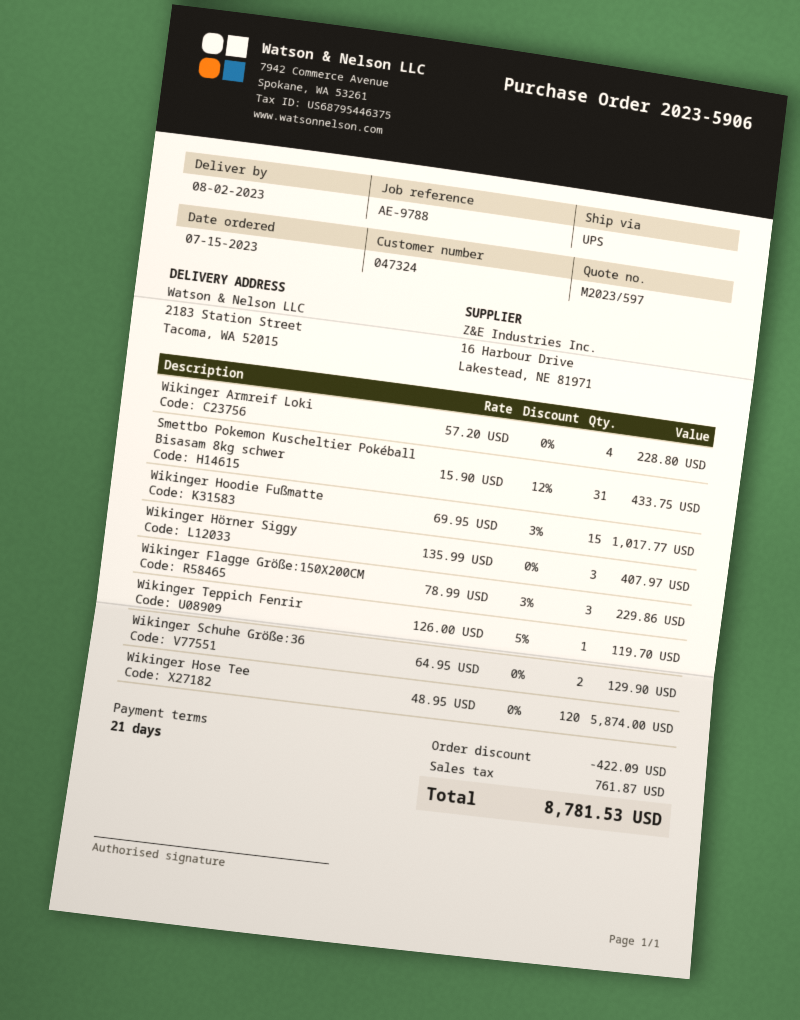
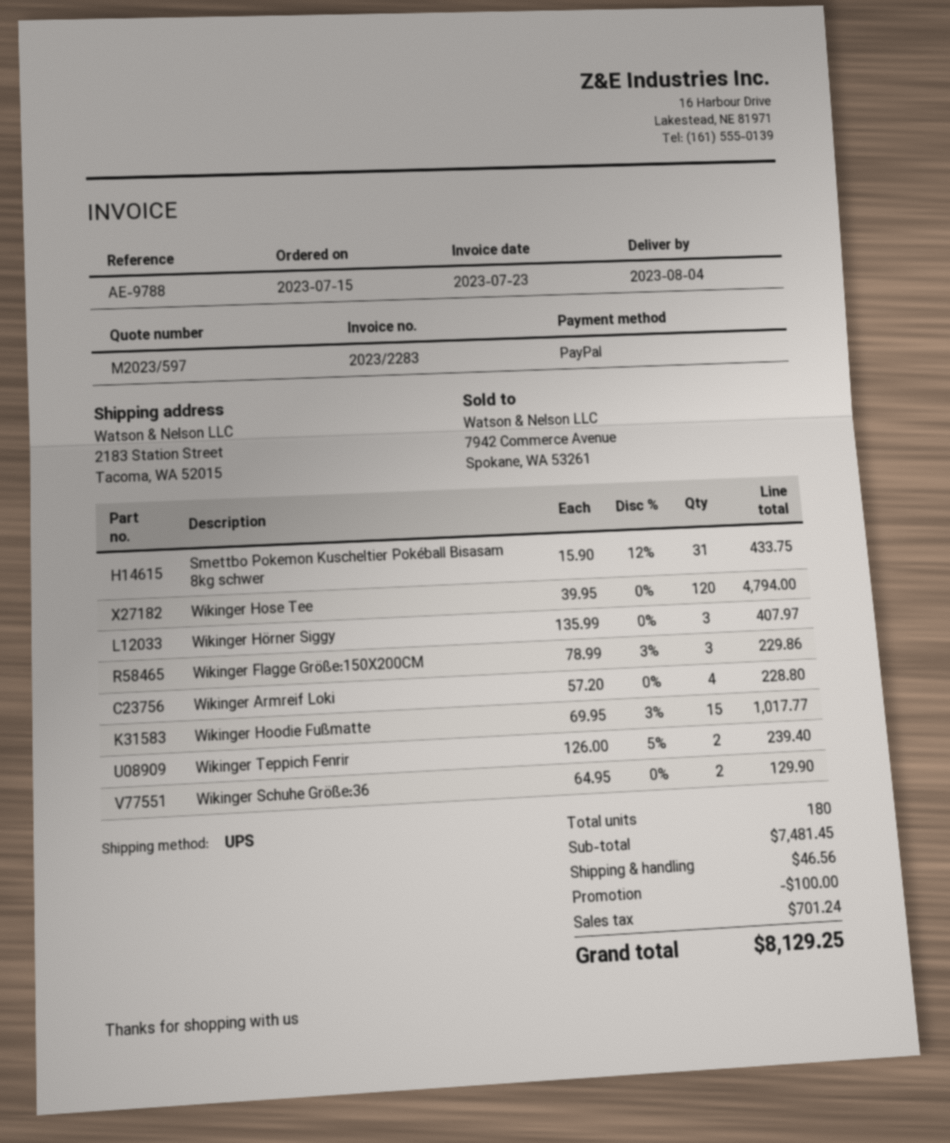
delivery date: 2023-08-02 -> 2023-08-04
Wikinger Teppich Fenrir: 1 x 126.00 - 5% = 119.70 -> 2 x 126.00 - 5% = 239.40
Wikinger Hose Tee: 120 x 48.95 = 5874.00 -> 120 x 39.95 = 4794.00
discount: 422.09 -> 100.00
shipping: none -> 46.56
tax: 761.87 -> 701.24
total: 8781.53 -> 8129.25

